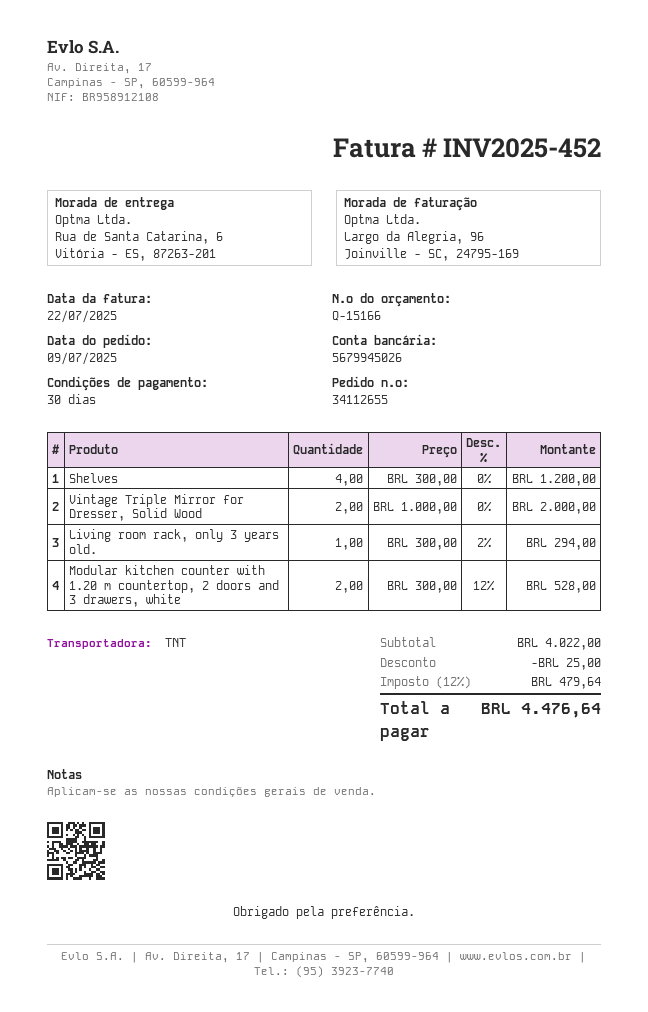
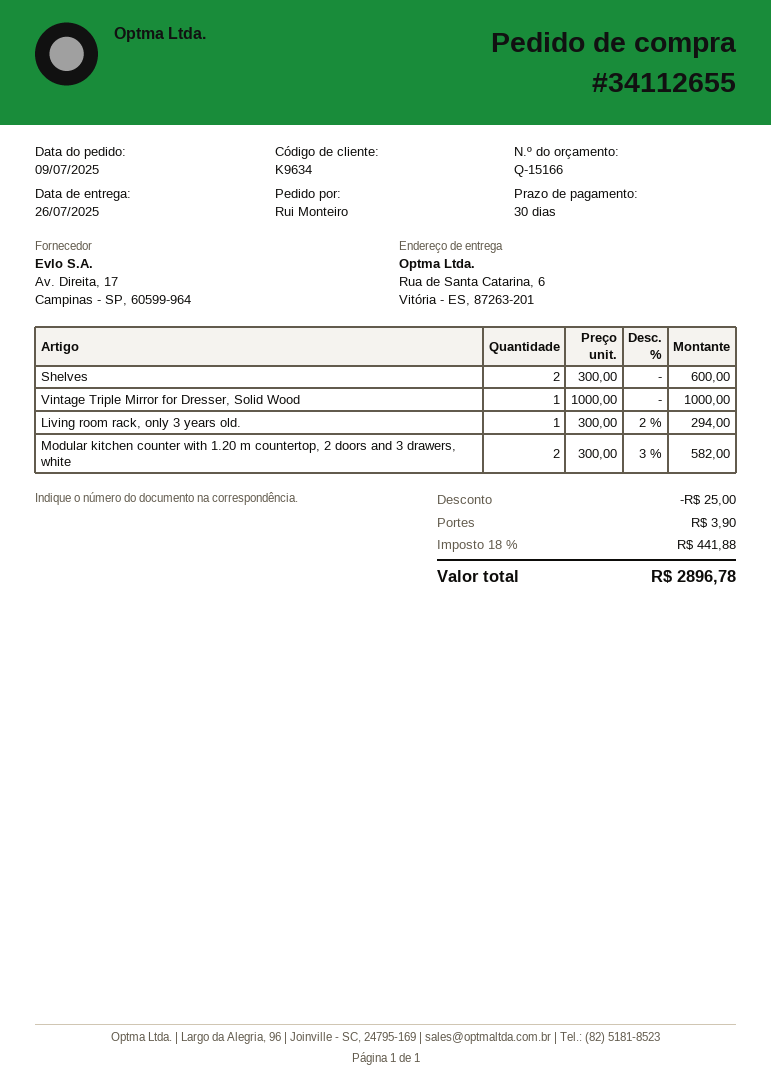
Shelves: 4 x 300.00 = 1200.00 -> 2 x 300.00 = 600.00
Vintage Triple Mirror for Dresser, Solid Wood: 2 x 1000.00 = 2000.00 -> 1 x 1000.00 = 1000.00
Modular kitchen counter with 1.20 m countertop, 2 doors and 3 drawers, white: 2 x 300.00 - 12% = 528.00 -> 2 x 300.00 - 3% = 582.00
shipping: none -> 3.90
tax: 12% = 479.64 -> 18% = 441.88
total: 4476.64 -> 2896.78

